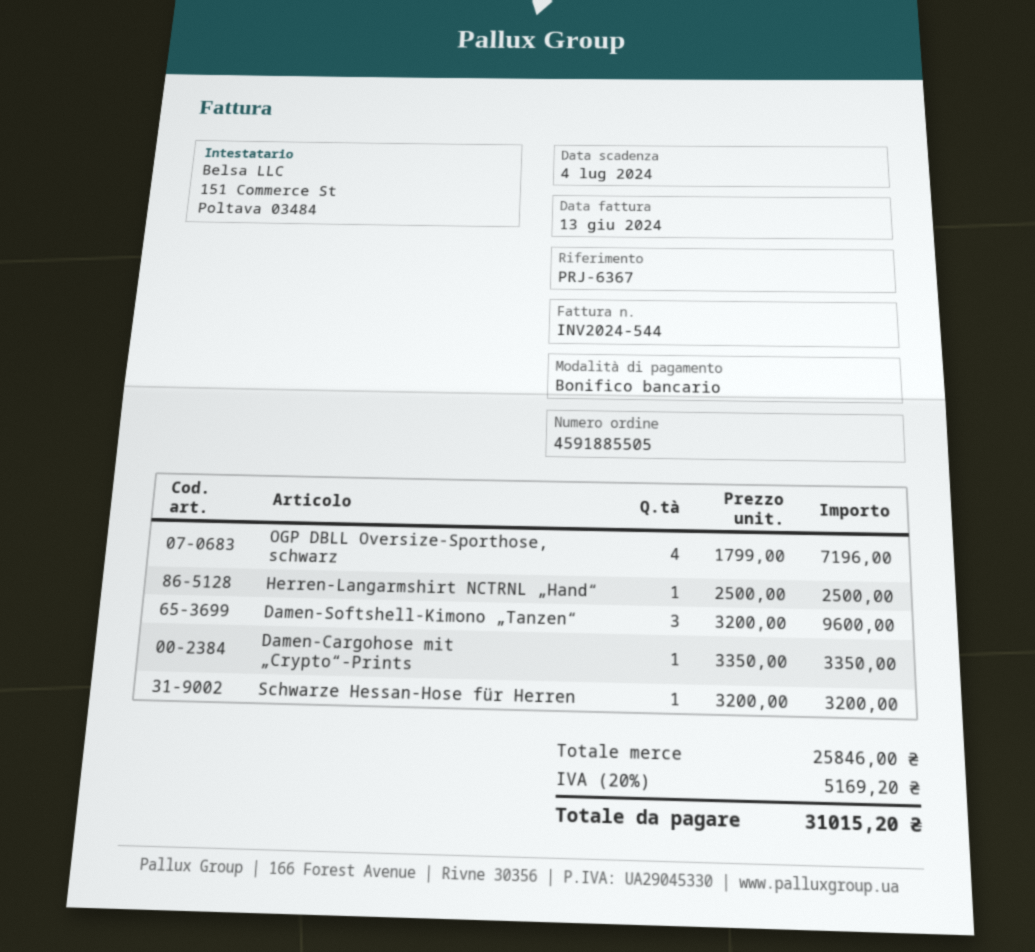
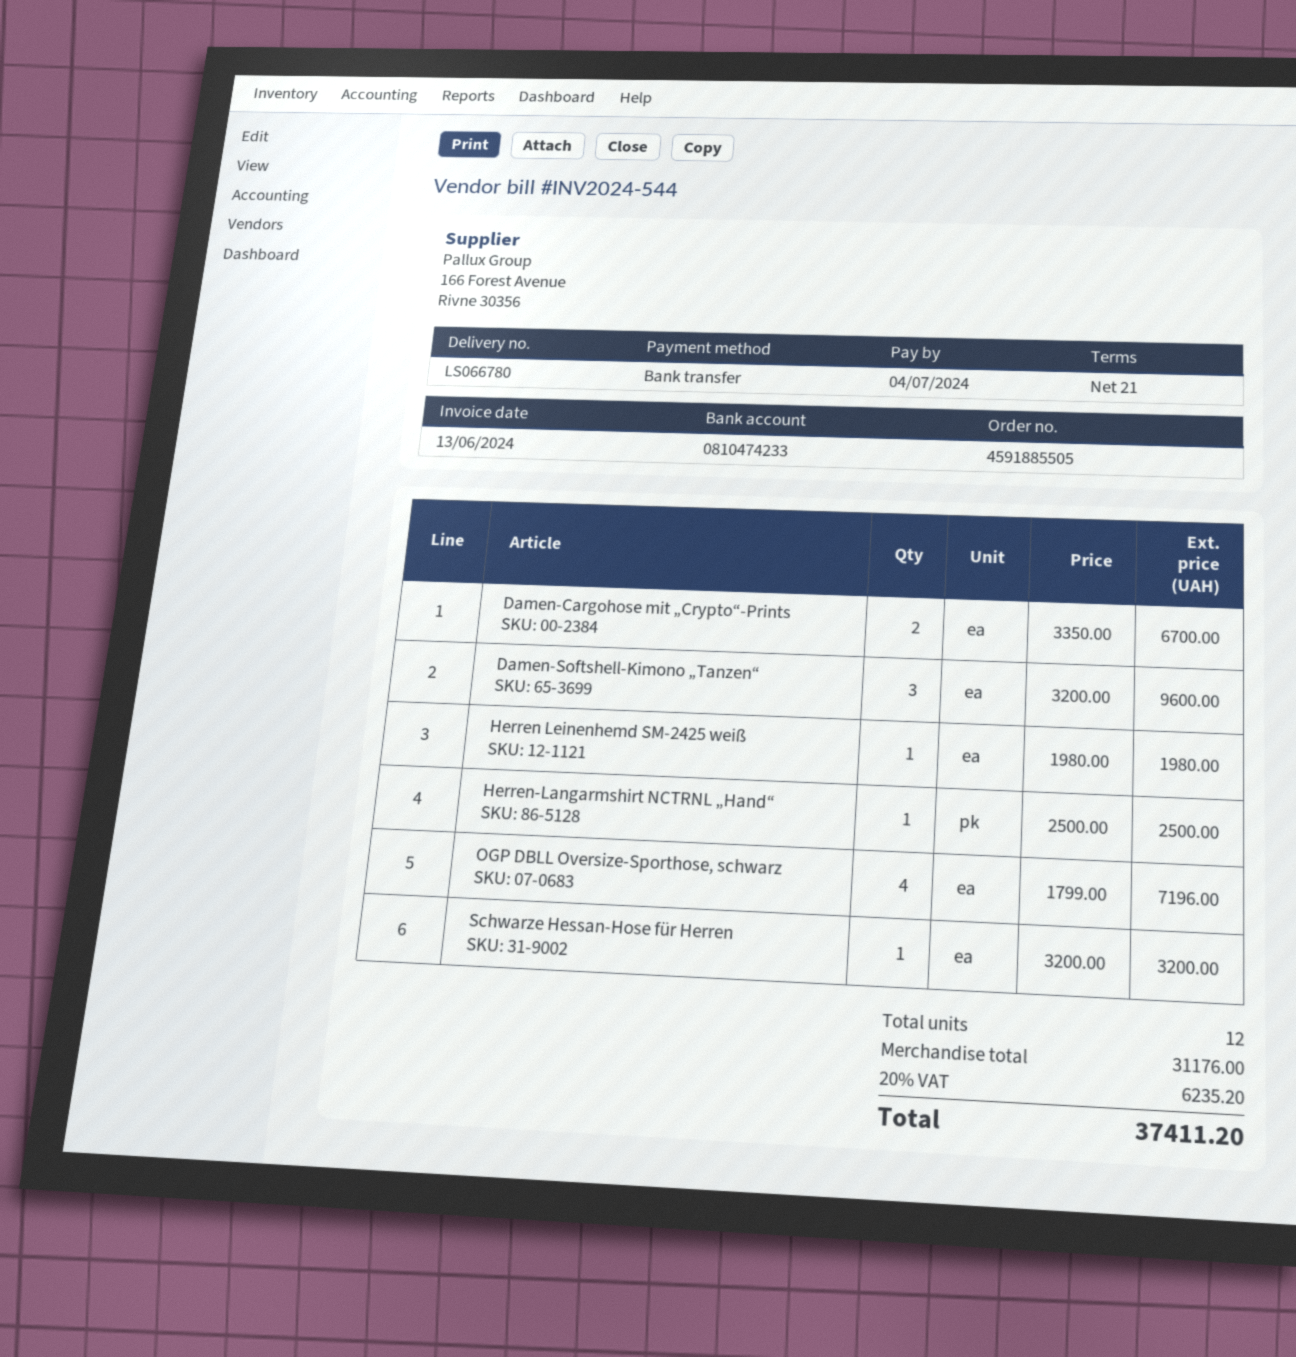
Damen-Cargohose mit „Crypto“-Prints: 1 x 3350.00 = 3350.00 -> 2 x 3350.00 = 6700.00
Herren Leinenhemd SM-2425 weiß: none -> 1 x 1980.00 = 1980.00
subtotal: 25846.00 -> 31176.00
tax: 20% = 5169.20 -> 20% = 6235.20
total: 31015.20 -> 37411.20

